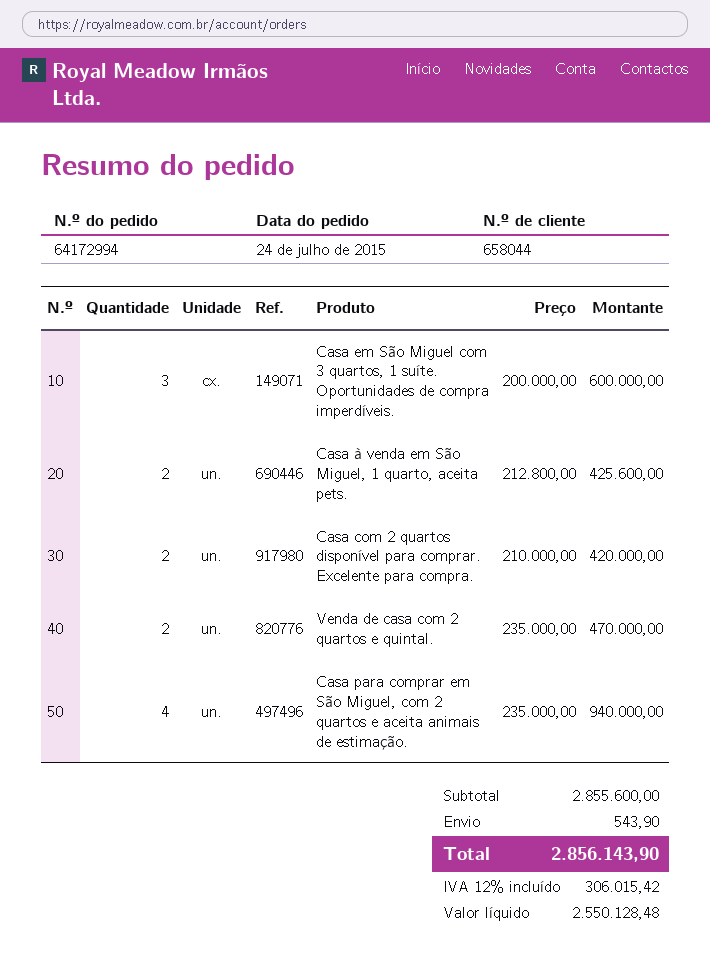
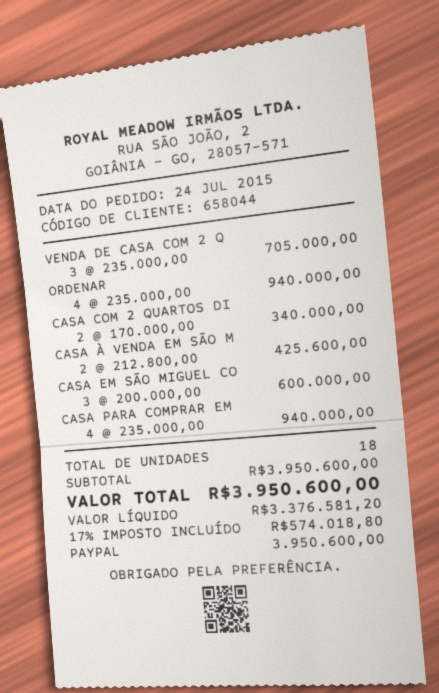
Casa com 2 quartos disponível para comprar. Excelente para compra.: 2 x 210000.00 = 420000.00 -> 2 x 170000.00 = 340000.00
Venda de casa com 2 quartos e quintal.: 2 x 235000.00 = 470000.00 -> 3 x 235000.00 = 705000.00
ORDENAR: none -> 4 x 235000.00 = 940000.00
subtotal: 2855600.00 -> 3950600.00
shipping: 543.90 -> none
net: 2550128.48 -> 3376581.20
tax: 12% = 306015.42 -> 17% = 574018.80
total: 2856143.90 -> 3950600.00

